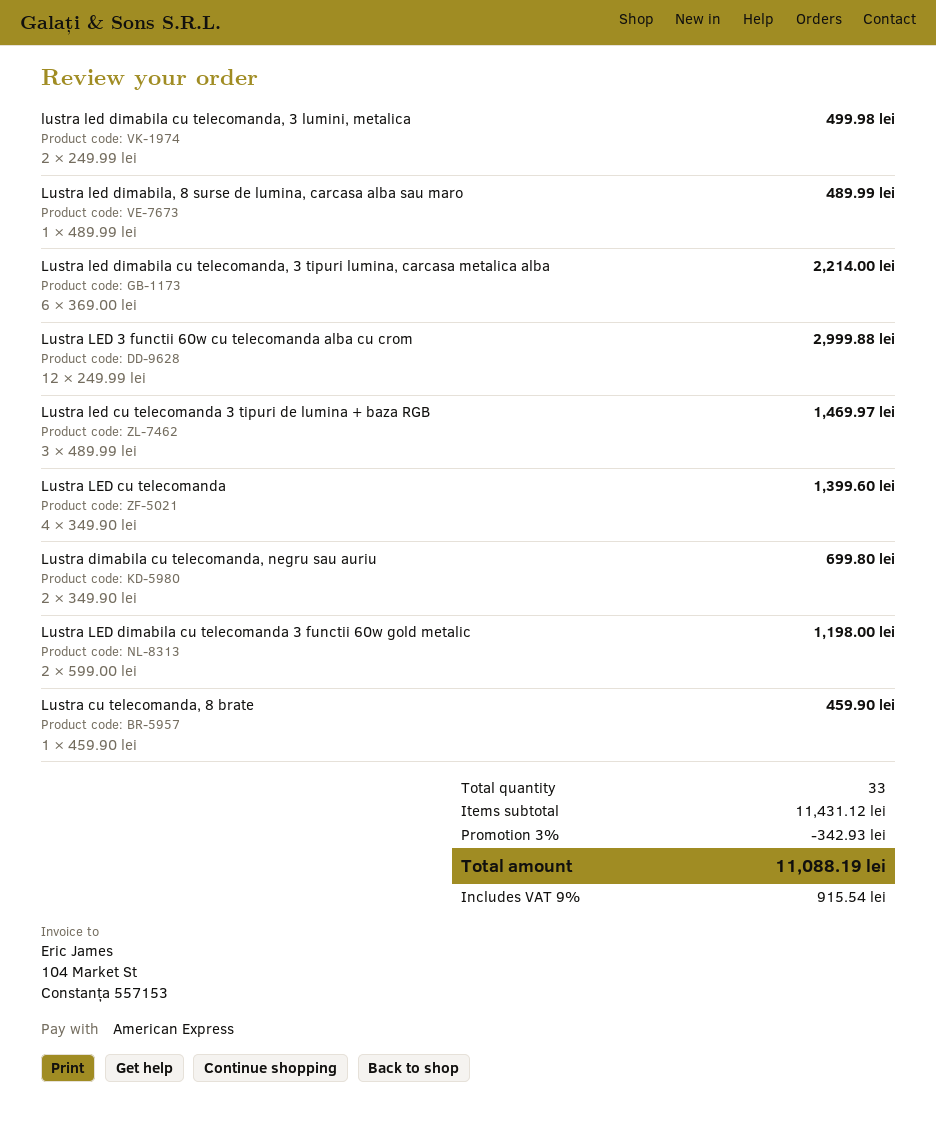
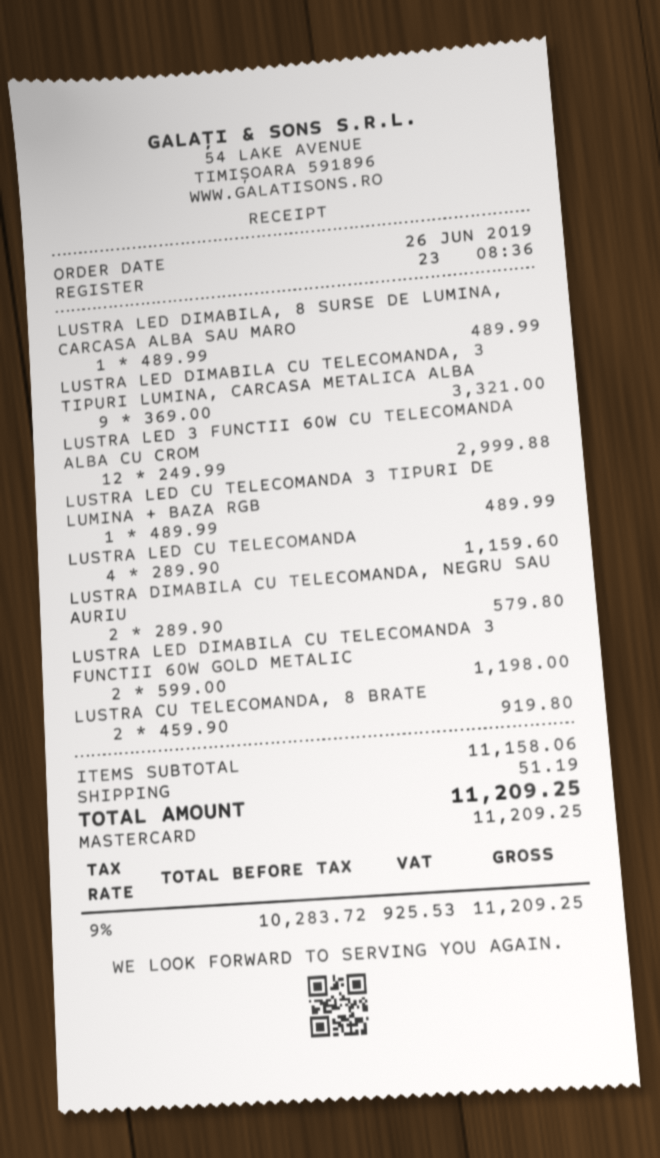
payment method: American Express -> Mastercard
lustra led dimabila cu telecomanda, 3 lumini, metalica: 2 x 249.99 = 499.98 -> none
Lustra led dimabila cu telecomanda, 3 tipuri lumina, carcasa metalica alba: 6 x 369.00 = 2214.00 -> 9 x 369.00 = 3321.00
Lustra led cu telecomanda 3 tipuri de lumina + baza RGB: 3 x 489.99 = 1469.97 -> 1 x 489.99 = 489.99
Lustra LED cu telecomanda: 4 x 349.90 = 1399.60 -> 4 x 289.90 = 1159.60
Lustra dimabila cu telecomanda, negru sau auriu: 2 x 349.90 = 699.80 -> 2 x 289.90 = 579.80
Lustra cu telecomanda, 8 brate: 1 x 459.90 = 459.90 -> 2 x 459.90 = 919.80
subtotal: 11431.12 -> 11158.06
discount: 3% = 342.93 -> none
shipping: none -> 51.19
tax: 9% = 915.54 -> 9% = 925.53
total: 11088.19 -> 11209.25

